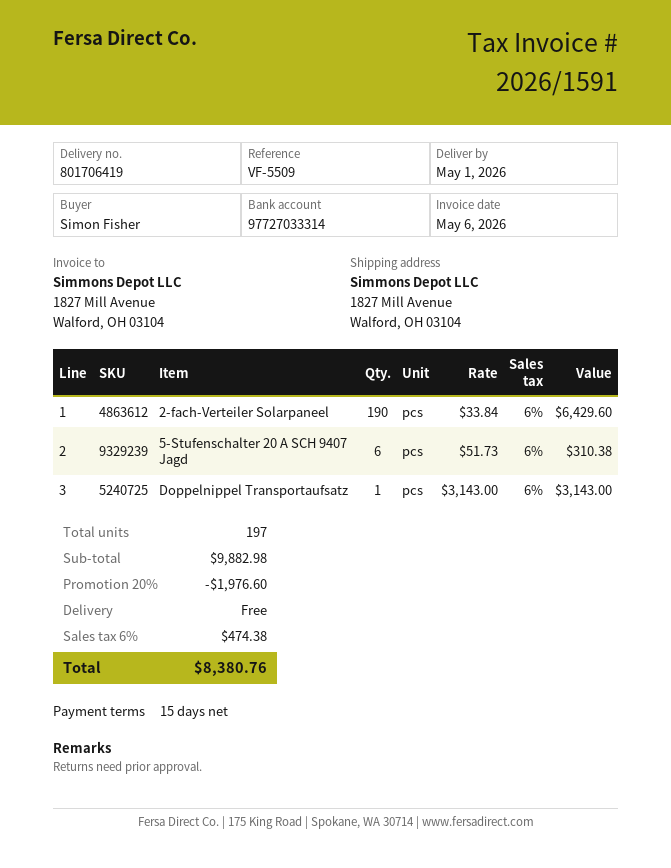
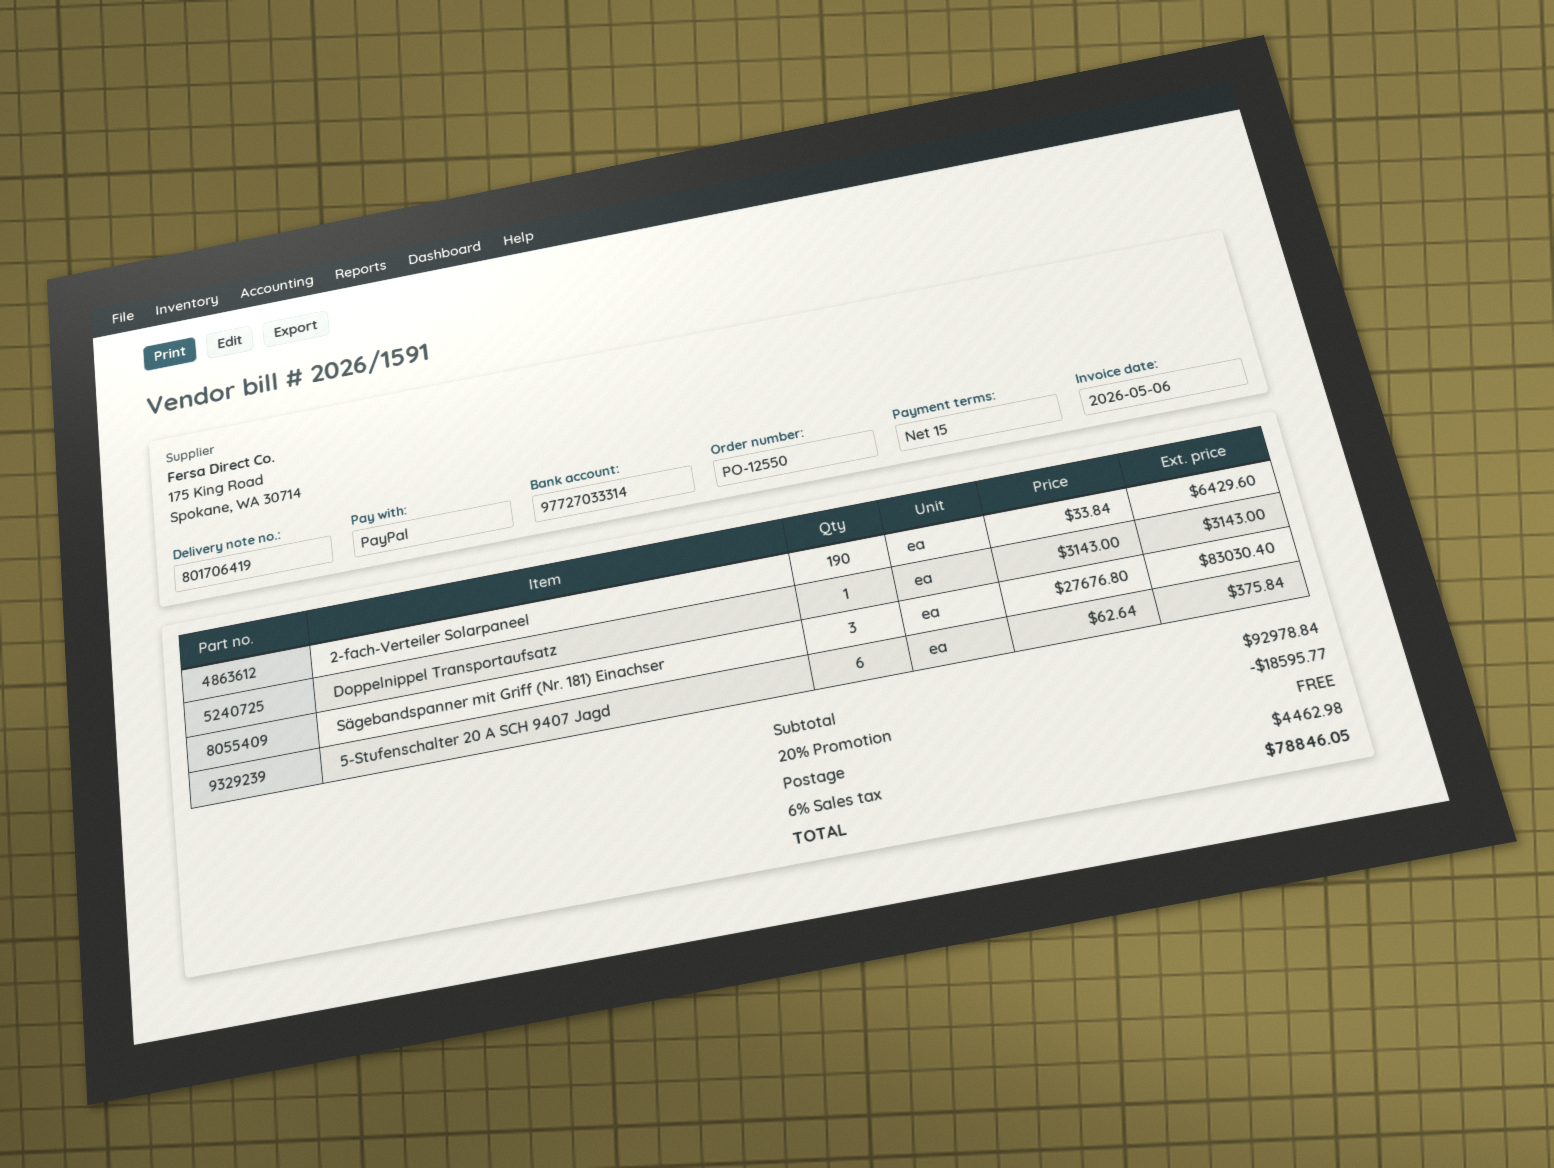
5-Stufenschalter 20 A SCH 9407 Jagd: 6 x 51.73 = 310.38 -> 6 x 62.64 = 375.84
Sägebandspanner mit Griff (Nr. 181) Einachser: none -> 3 x 27676.80 = 83030.40
subtotal: 9882.98 -> 92978.84
discount: 20% = 1976.60 -> 20% = 18595.77
tax: 6% = 474.38 -> 6% = 4462.98
total: 8380.76 -> 78846.05

